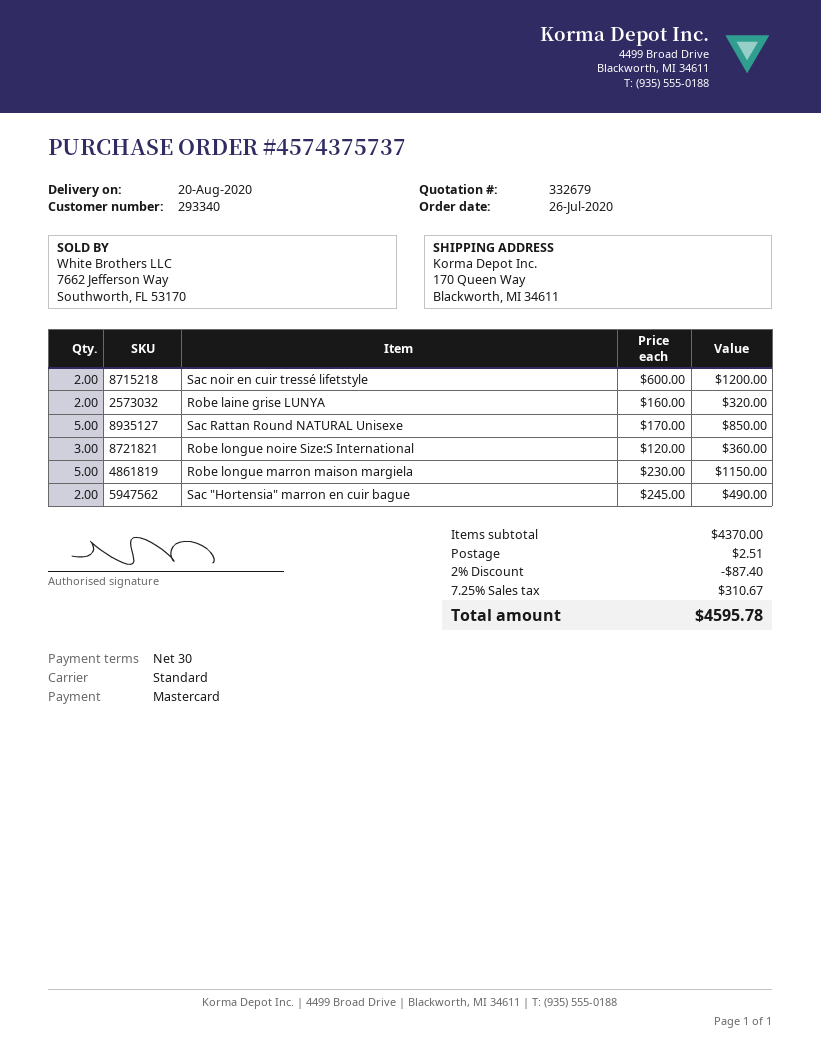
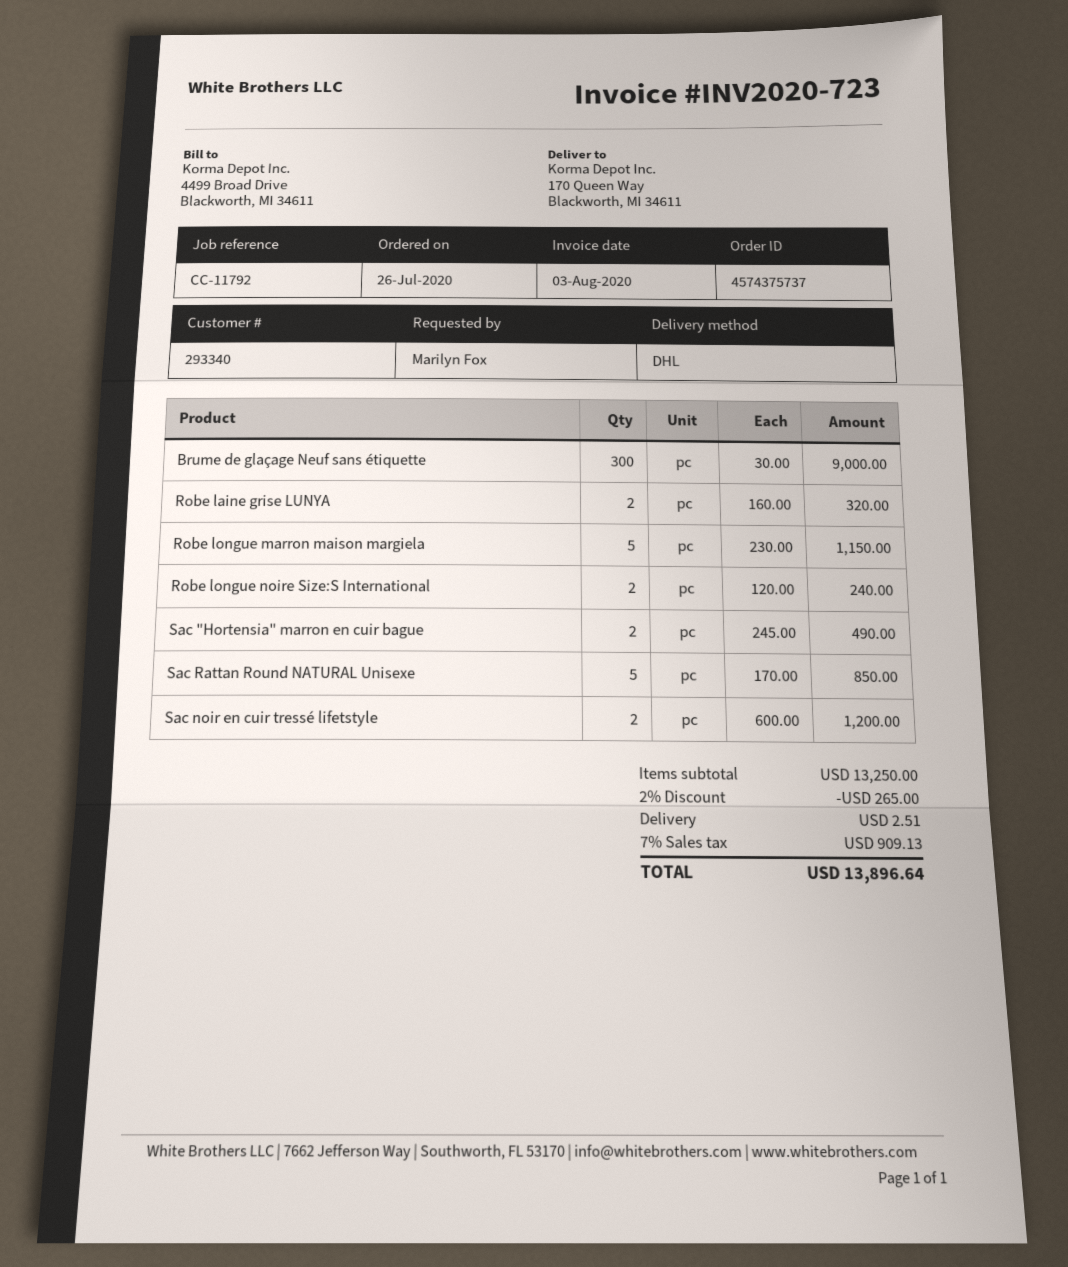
shipping method: standard -> DHL
Robe longue noire Size:S International: 3 x 120.00 = 360.00 -> 2 x 120.00 = 240.00
Brume de glaçage Neuf sans étiquette: none -> 300 x 30.00 = 9000.00
subtotal: 4370.00 -> 13250.00
discount: 2% = 87.40 -> 2% = 265.00
tax: 7.25% = 310.67 -> 7% = 909.13
total: 4595.78 -> 13896.64

